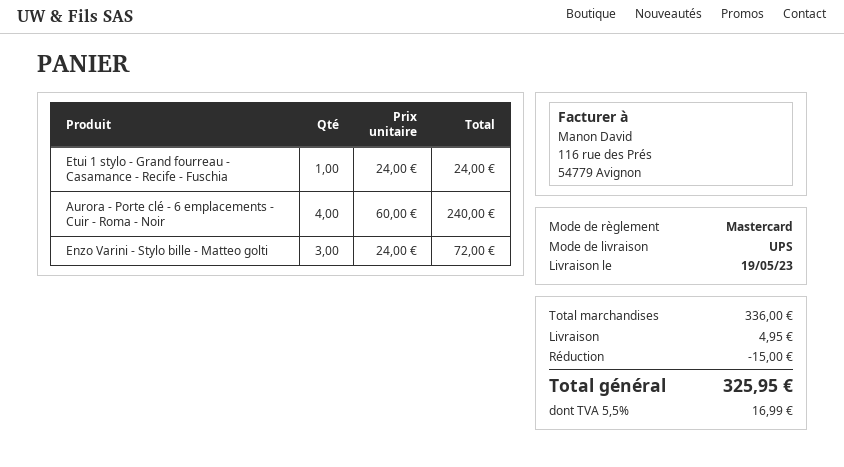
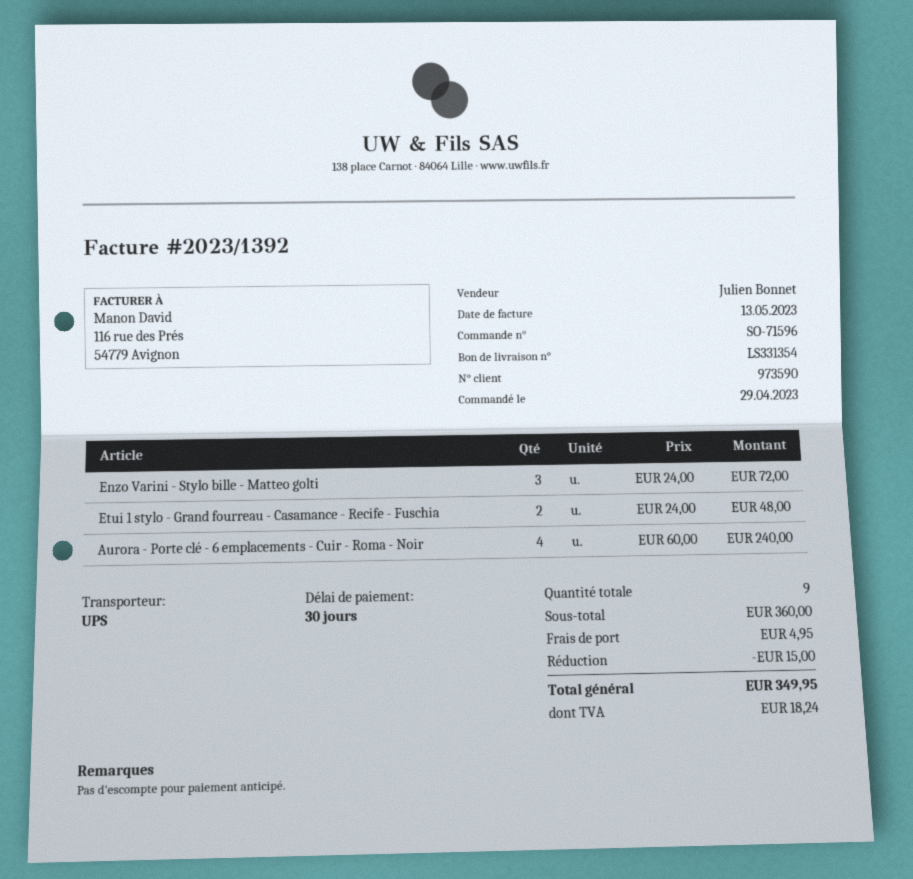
Etui 1 stylo - Grand fourreau - Casamance - Recife - Fuschia: 1 x 24.00 = 24.00 -> 2 x 24.00 = 48.00
subtotal: 336.00 -> 360.00
tax: 16.99 -> 18.24
total: 325.95 -> 349.95

